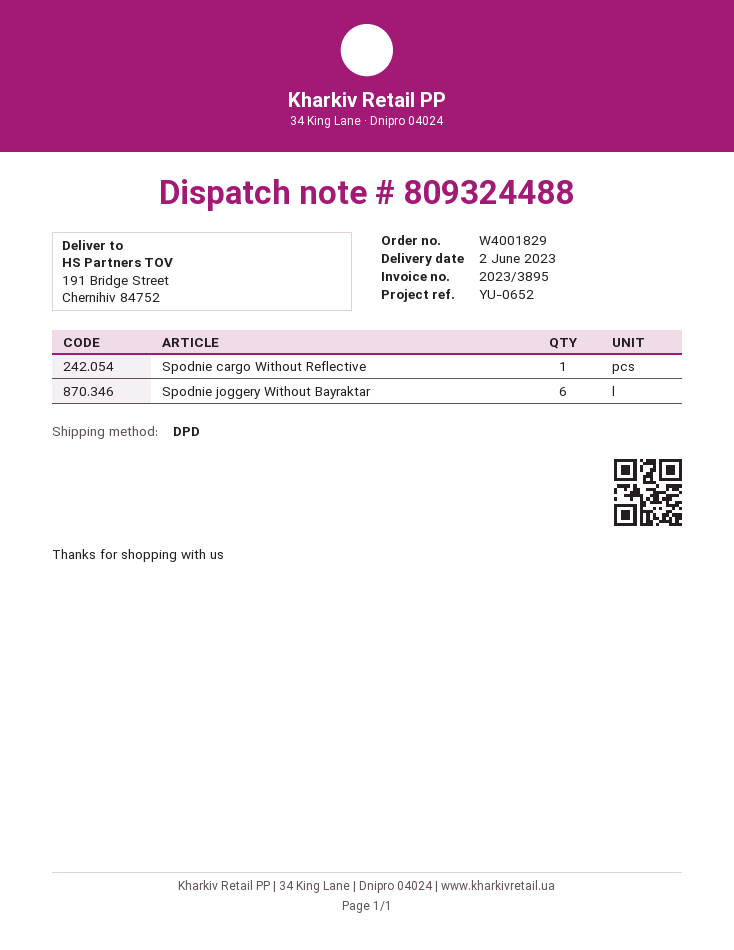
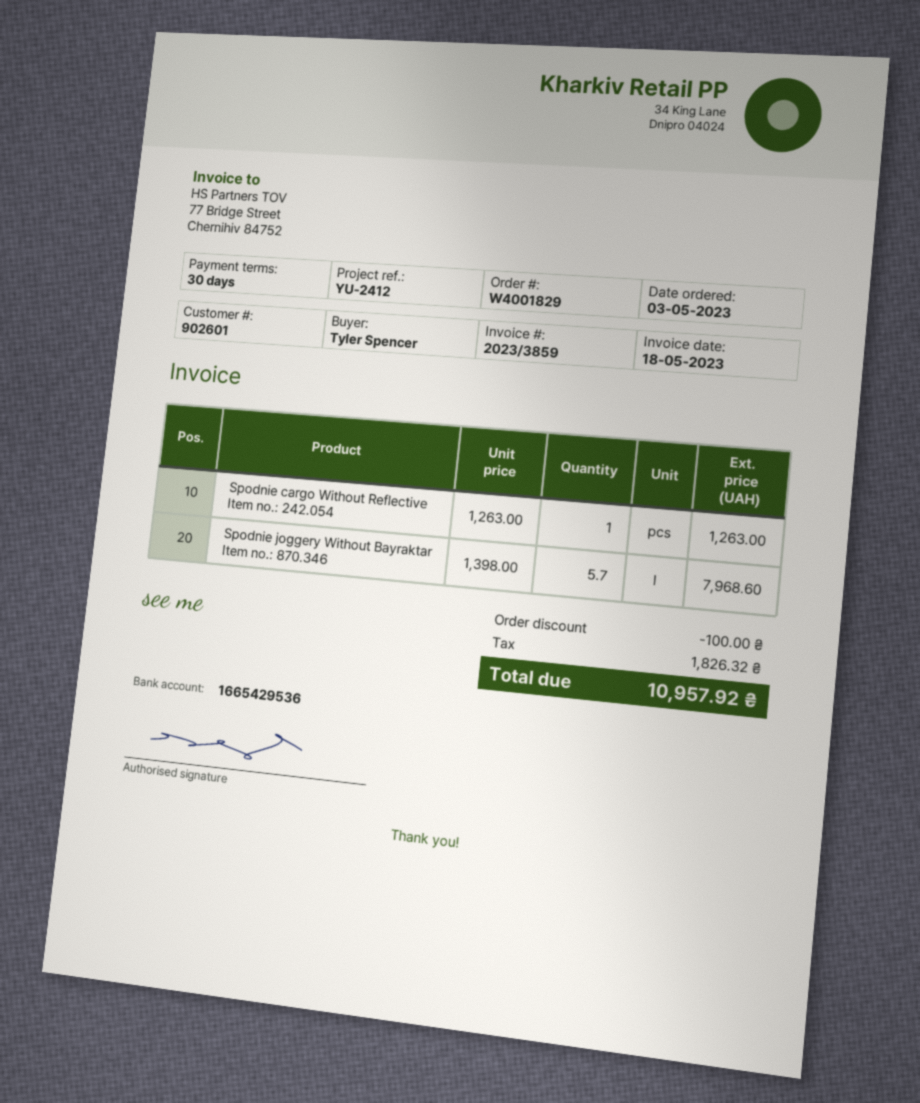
invoice number: 2023/3895 -> 2023/3859
reference: YU-0652 -> YU-2412
Spodnie joggery Without Bayraktar: 6 -> 5.7

